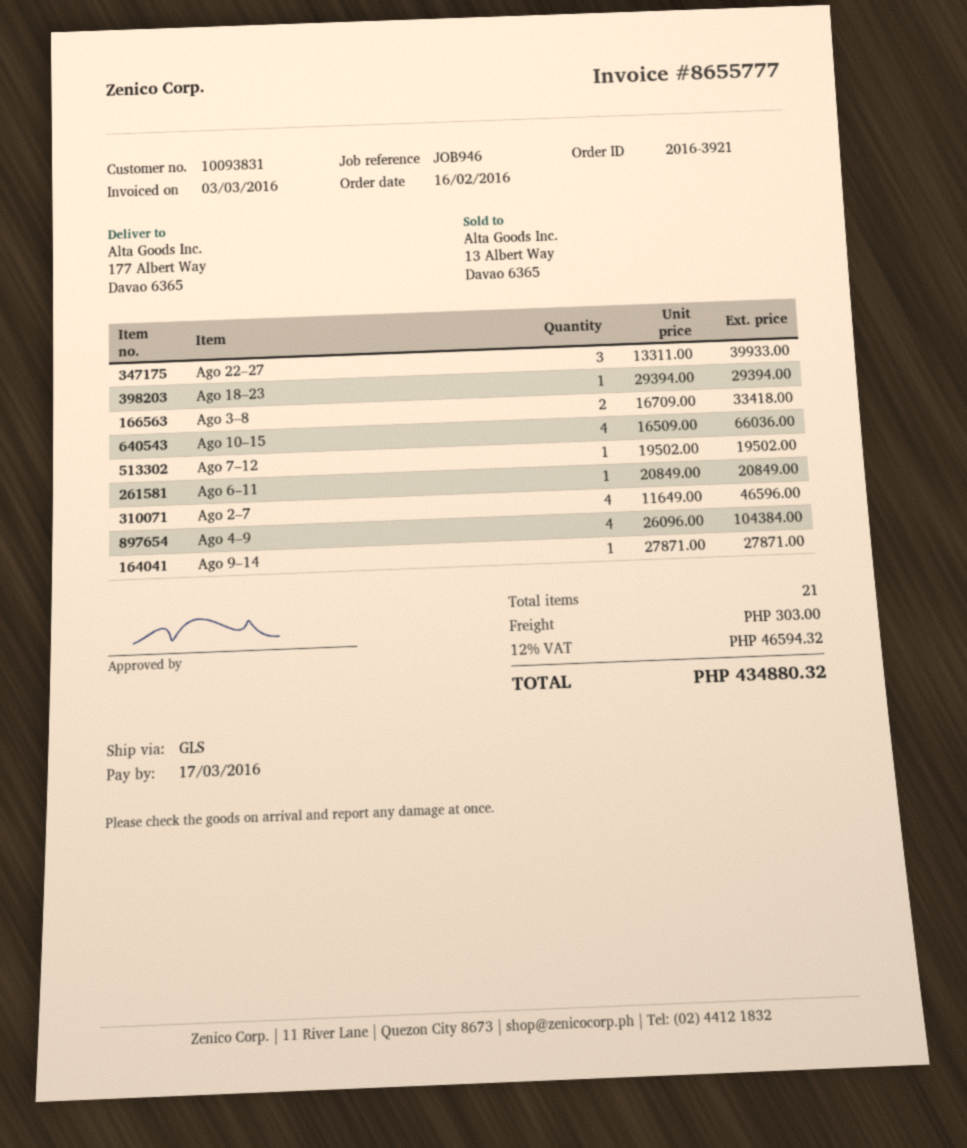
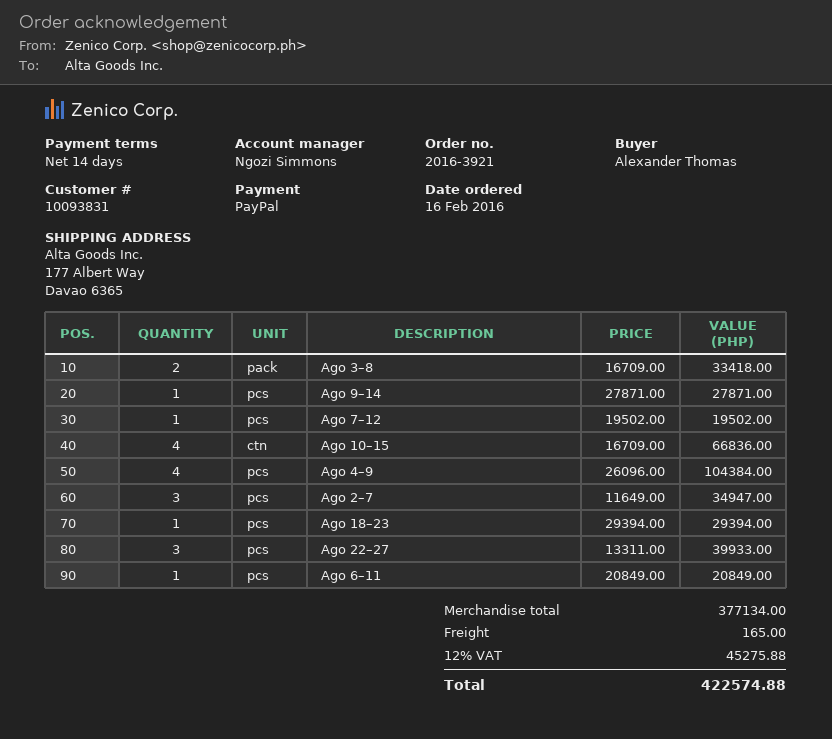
Ago 10–15: 4 x 16509.00 = 66036.00 -> 4 x 16709.00 = 66836.00
Ago 2–7: 4 x 11649.00 = 46596.00 -> 3 x 11649.00 = 34947.00
shipping: 303.00 -> 165.00
tax: 12% = 46594.32 -> 12% = 45275.88
total: 434880.32 -> 422574.88

